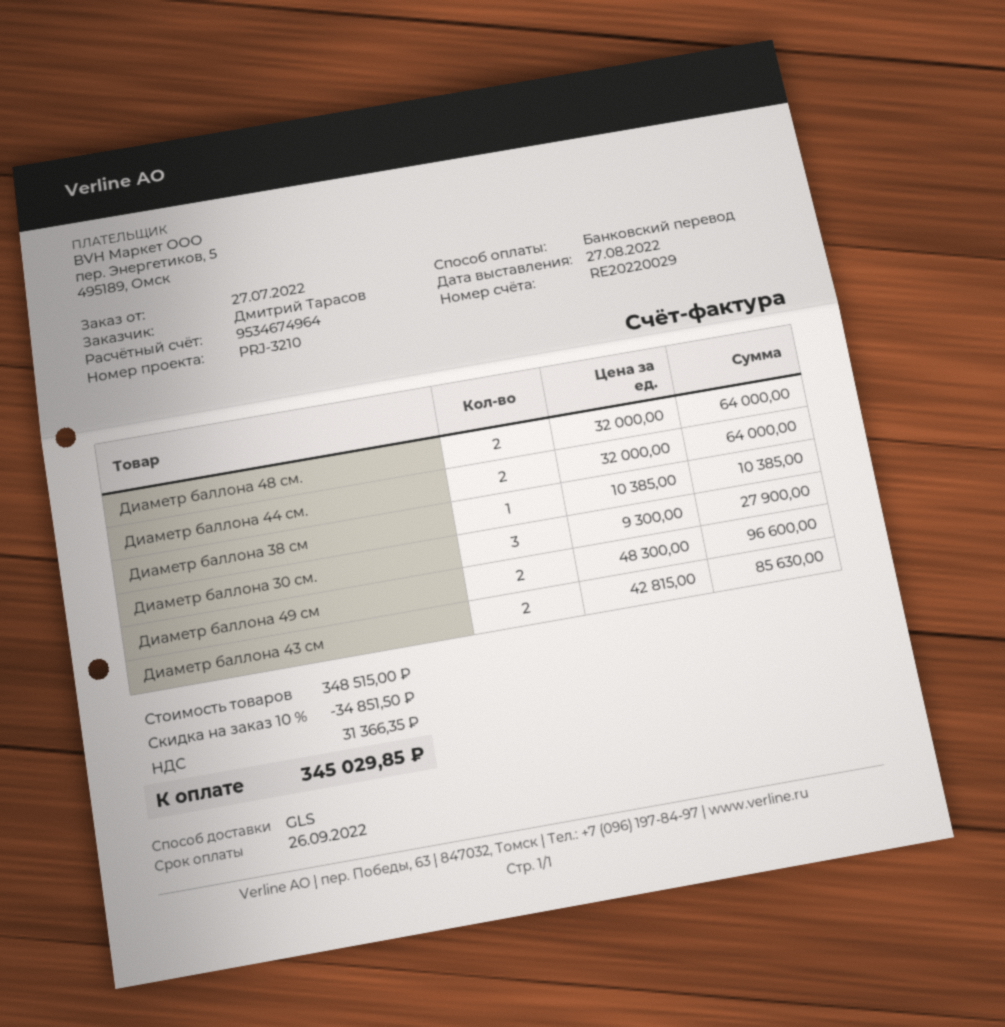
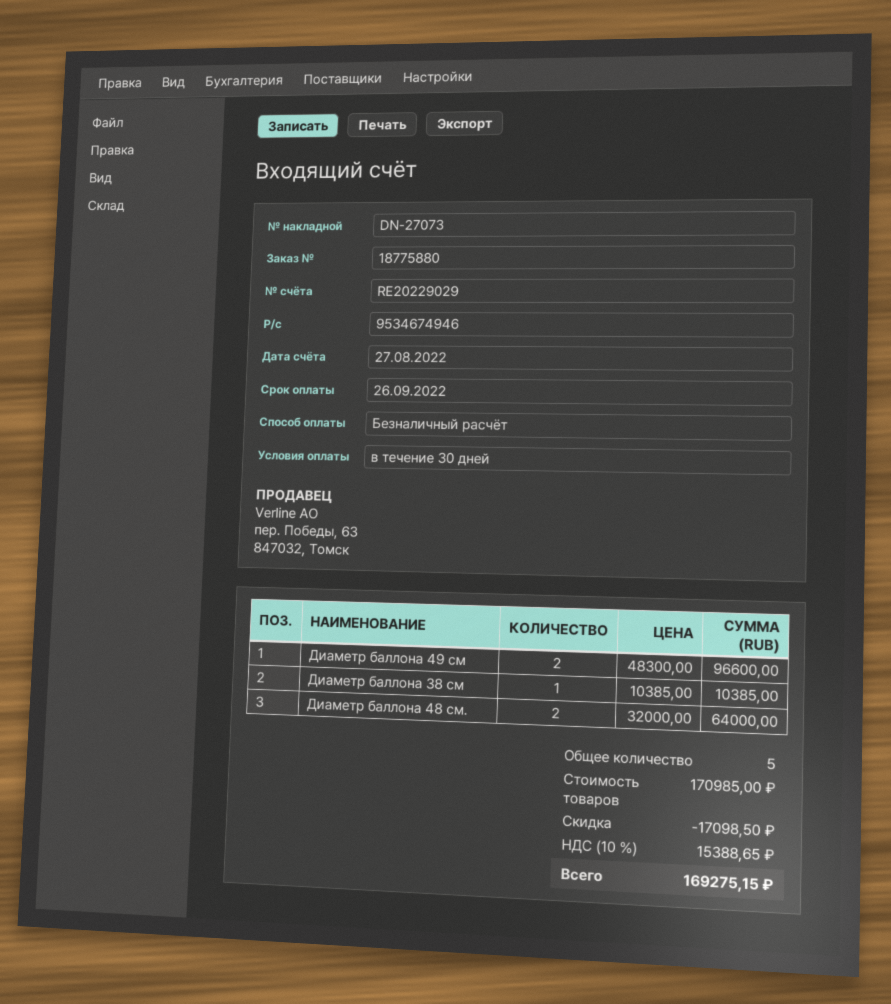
invoice number: RE20220029 -> RE20229029
bank account: 9534674964 -> 9534674946
Диаметр баллона 44 см.: 2 x 32000.00 = 64000.00 -> none
Диаметр баллона 30 см.: 3 x 9300.00 = 27900.00 -> none
Диаметр баллона 43 см: 2 x 42815.00 = 85630.00 -> none
subtotal: 348515.00 -> 170985.00
discount: 34851.50 -> 17098.50
tax: 31366.35 -> 15388.65
total: 345029.85 -> 169275.15

